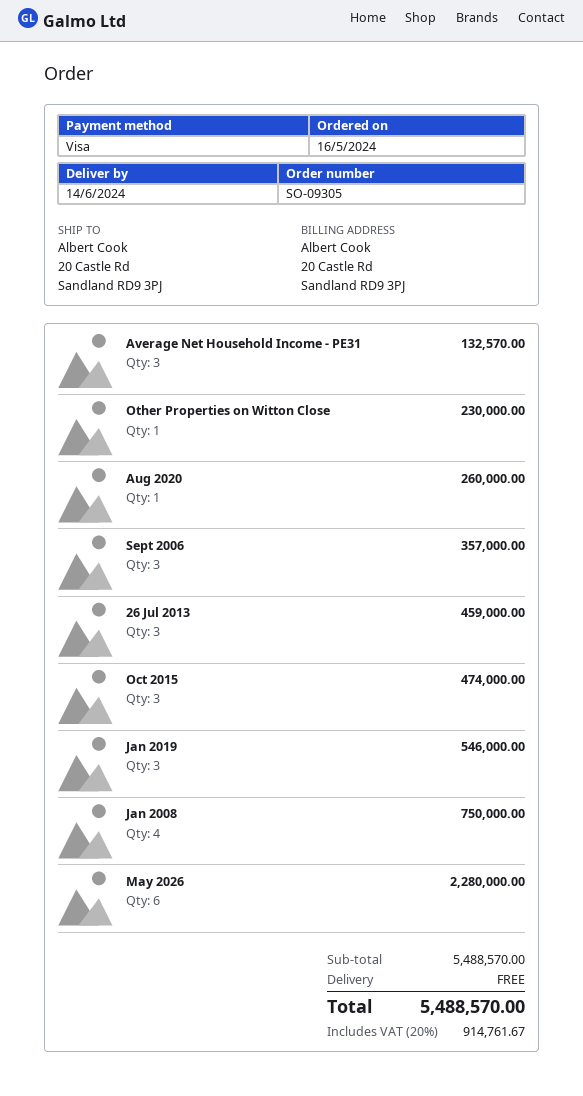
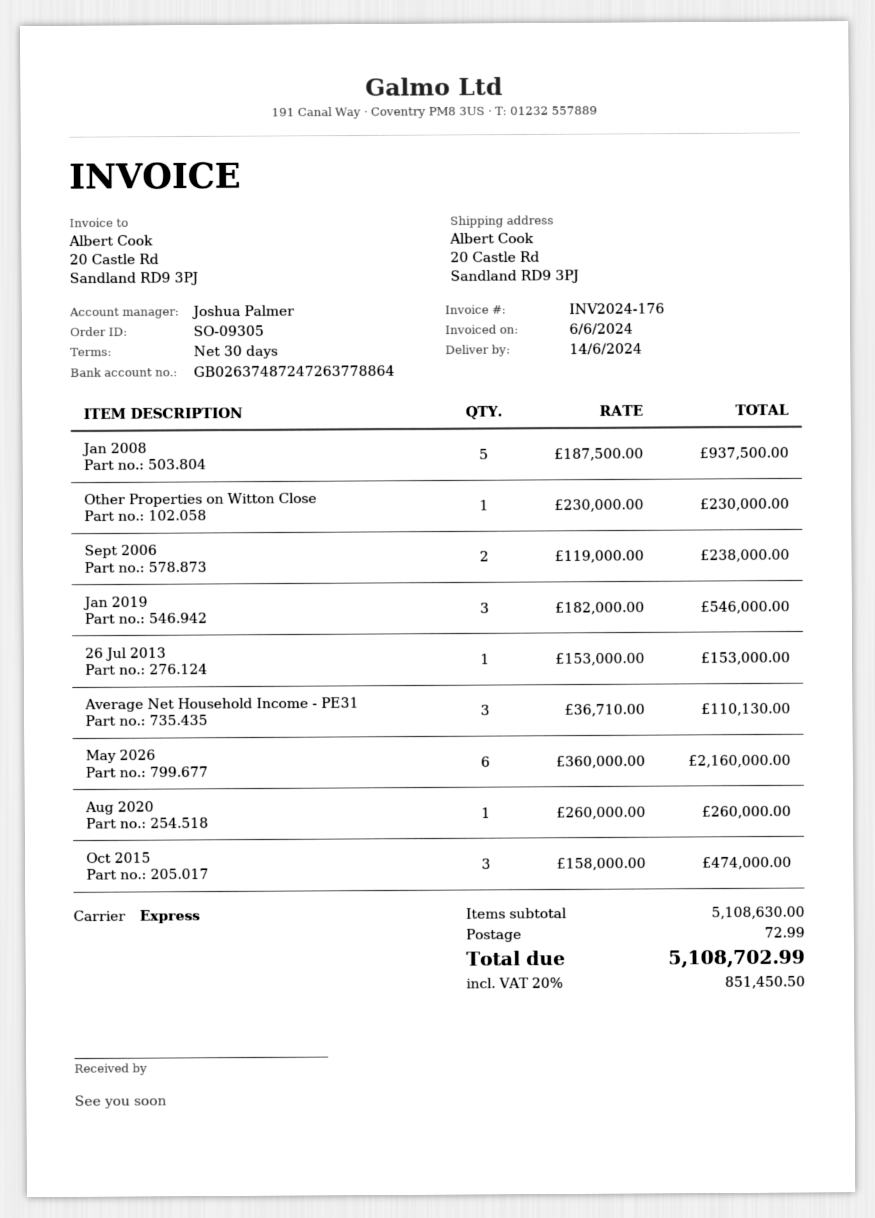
Average Net Household Income - PE31: 3 for 132570.00 -> 3 for 110130.00
Sept 2006: 3 for 357000.00 -> 2 for 238000.00
26 Jul 2013: 3 for 459000.00 -> 1 for 153000.00
Jan 2008: 4 for 750000.00 -> 5 for 937500.00
May 2026: 6 for 2280000.00 -> 6 for 2160000.00
subtotal: 5488570.00 -> 5108630.00
shipping: 0.00 -> 72.99
tax: 20% = 914761.67 -> 20% = 851450.50
total: 5488570.00 -> 5108702.99

